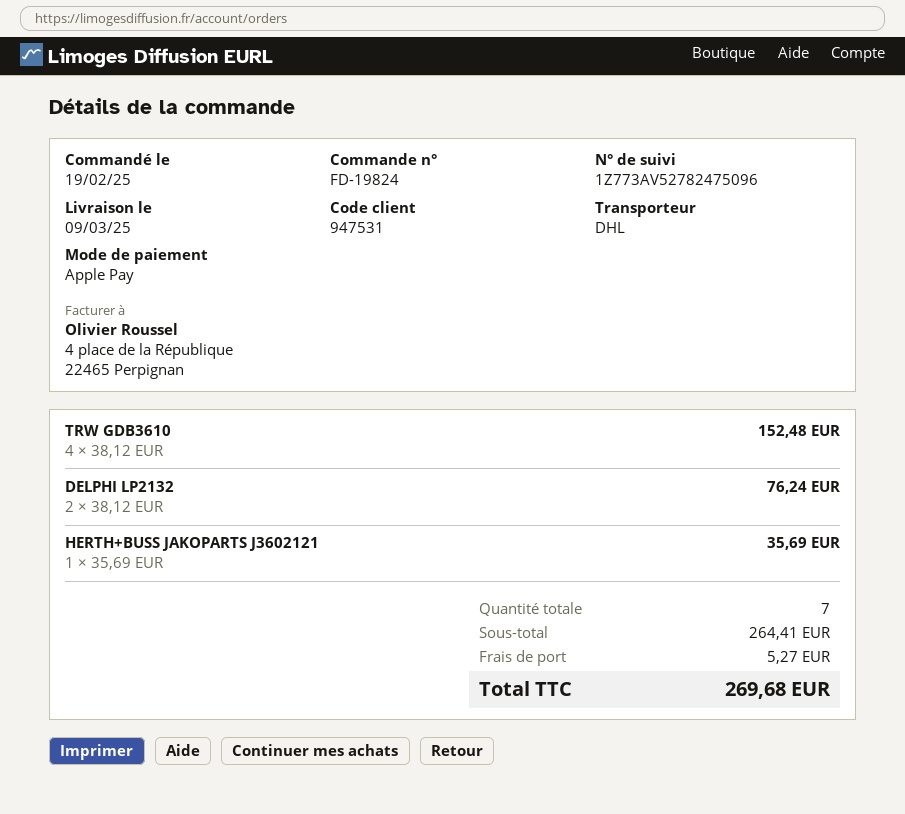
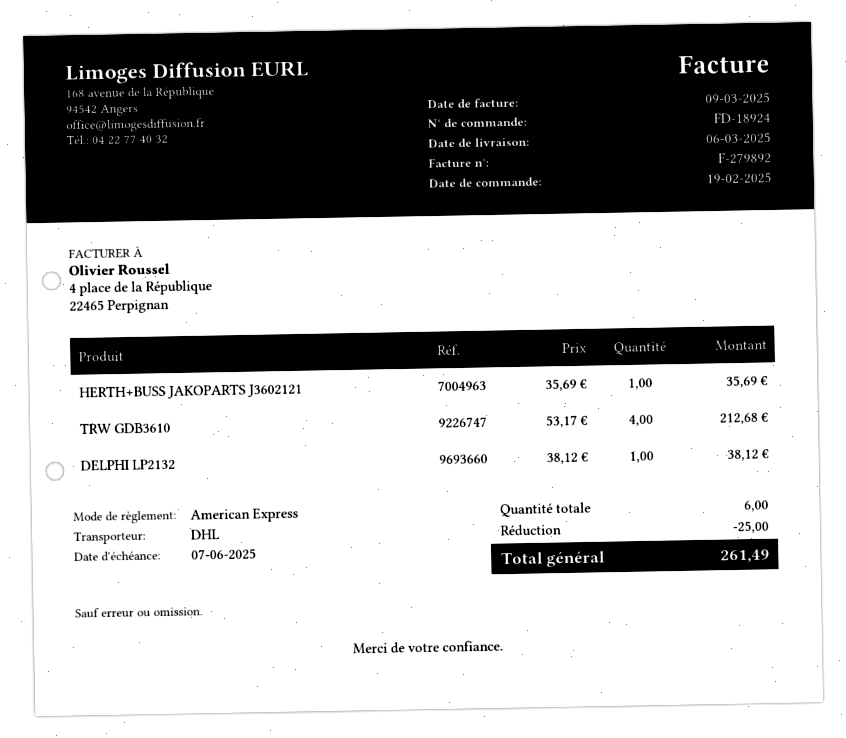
order number: FD-19824 -> FD-18924
delivery date: 2025-03-09 -> 2025-03-06
payment method: Apple Pay -> American Express
TRW GDB3610: 4 x 38.12 = 152.48 -> 4 x 53.17 = 212.68
DELPHI LP2132: 2 x 38.12 = 76.24 -> 1 x 38.12 = 38.12
total quantity: 7 -> 6
discount: none -> 25.00
shipping: 5.27 -> none
total: 269.68 -> 261.49

